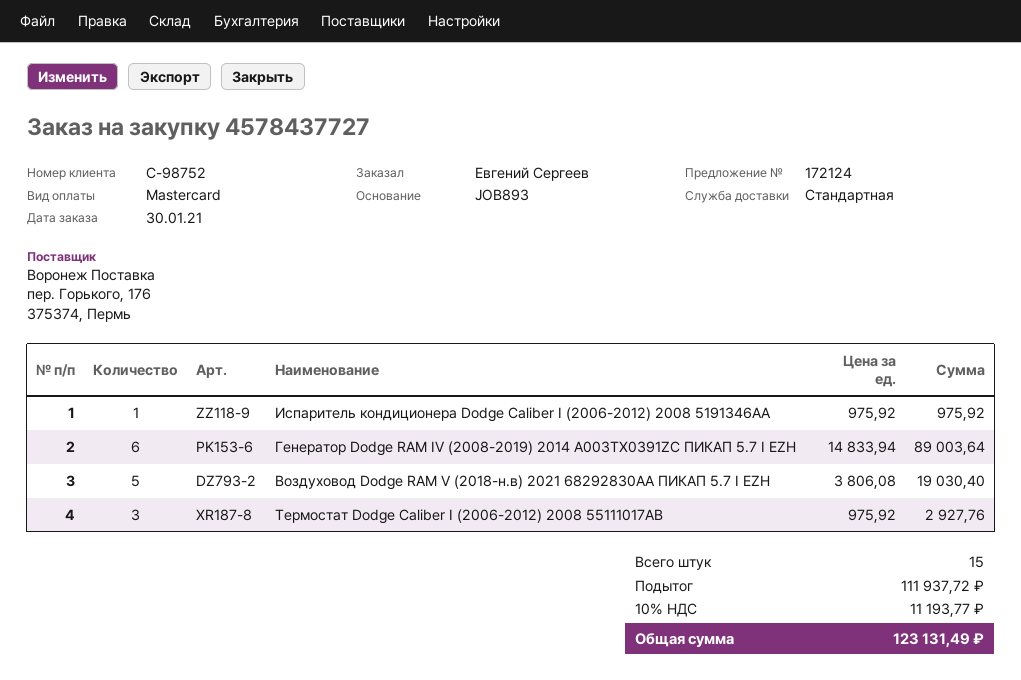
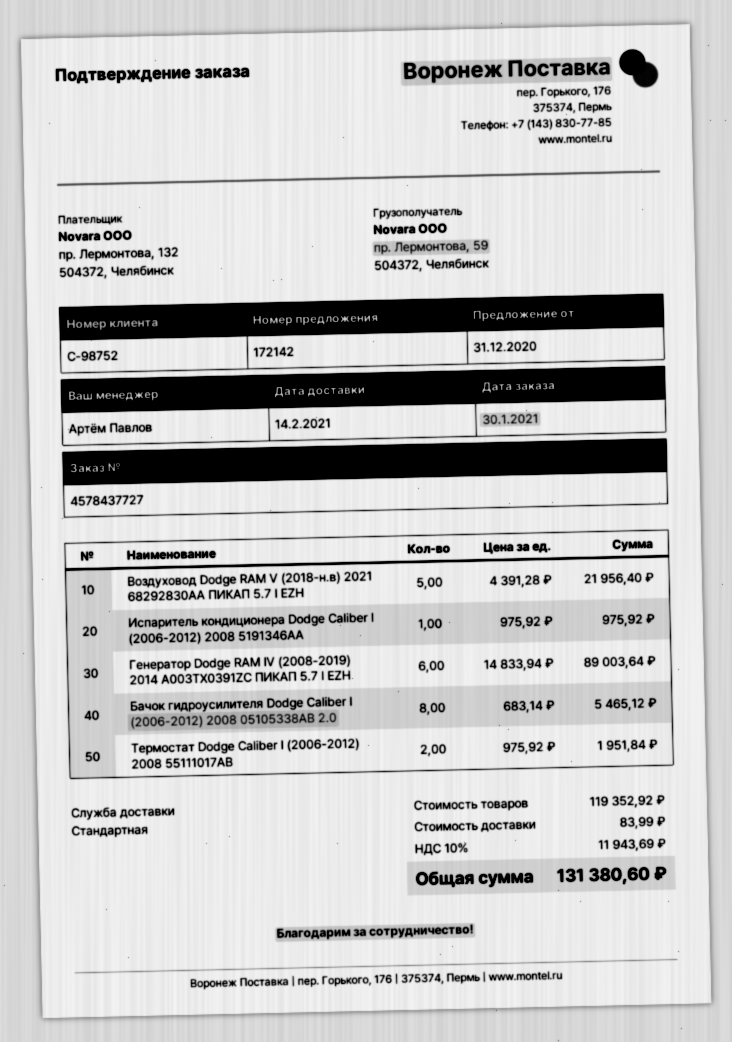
quote number: 172124 -> 172142
Воздуховод Dodge RAM V (2018-н.в) 2021 68292830AA ПИКАП 5.7 I EZH: 5 x 3806.08 = 19030.40 -> 5 x 4391.28 = 21956.40
Термостат Dodge Caliber I (2006-2012) 2008 55111017AB: 3 x 975.92 = 2927.76 -> 2 x 975.92 = 1951.84
Бачок гидроусилителя Dodge Caliber I (2006-2012) 2008 05105338AB 2.0: none -> 8 x 683.14 = 5465.12
subtotal: 111937.72 -> 119352.92
shipping: none -> 83.99
tax: 10% = 11193.77 -> 10% = 11943.69
total: 123131.49 -> 131380.60

